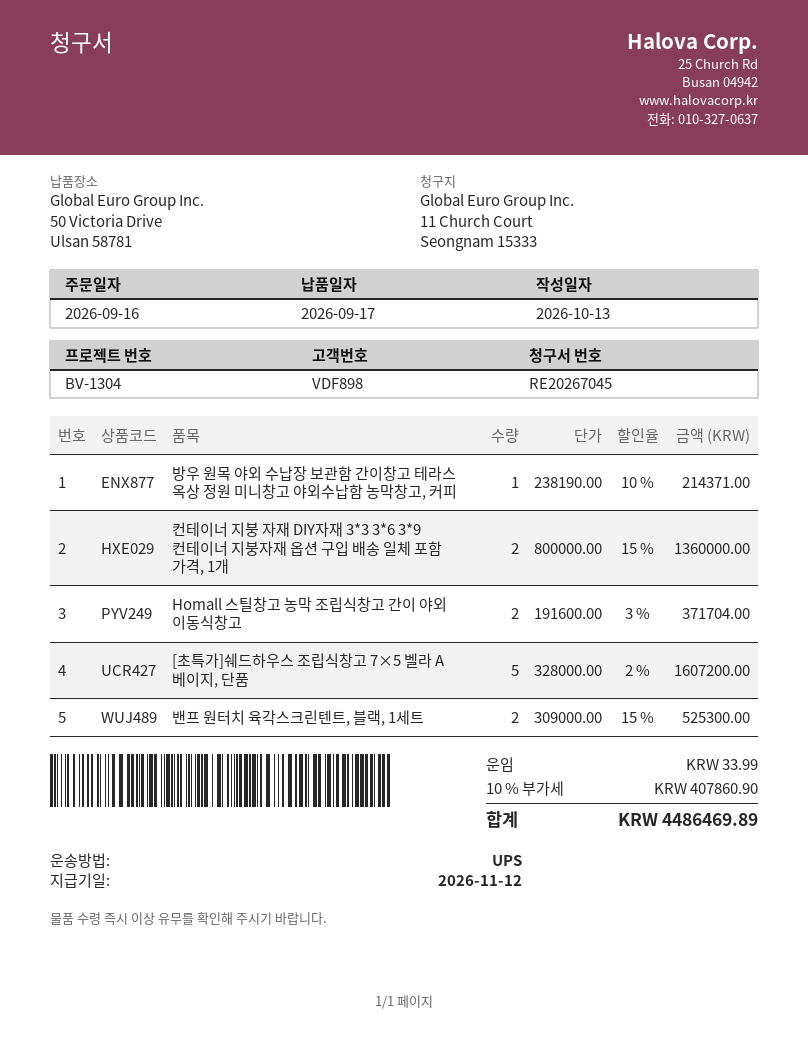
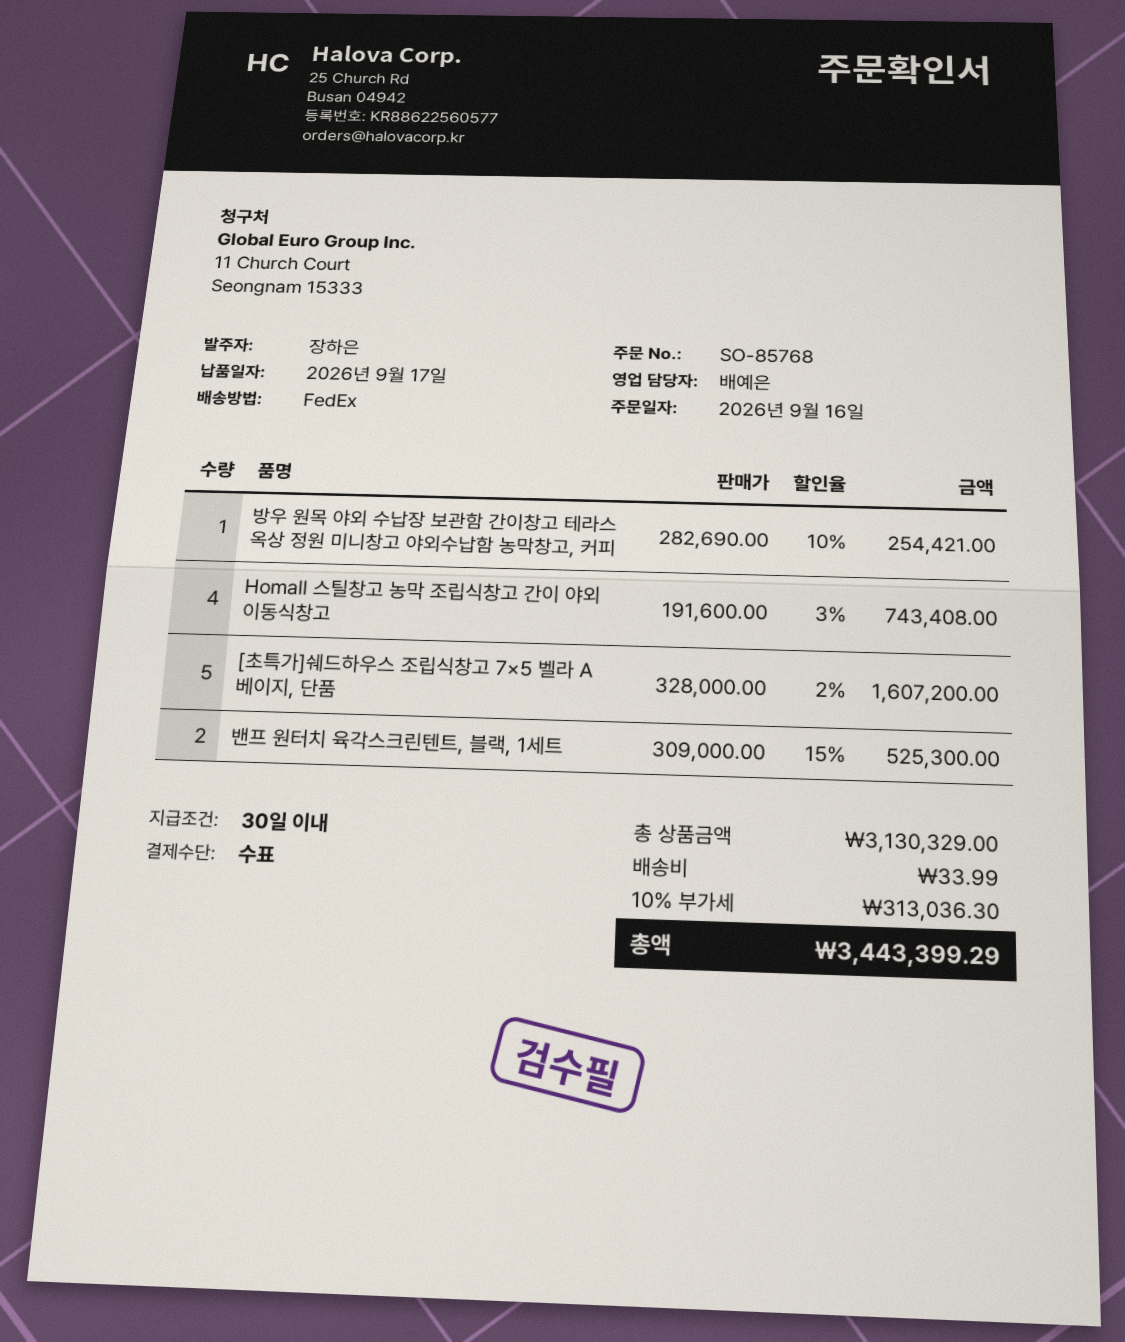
shipping method: UPS -> FedEx
방우 원목 야외 수납장 보관함 간이창고 테라스 옥상 정원 미니창고 야외수납함 농막창고, 커피: 1 x 238190.00 - 10% = 214371.00 -> 1 x 282690.00 - 10% = 254421.00
컨테이너 지붕 자재 DIY자재 3*3 3*6 3*9 컨테이너 지붕자재 옵션 구입 배송 일체 포함 가격, 1개: 2 x 800000.00 - 15% = 1360000.00 -> none
Homall 스틸창고 농막 조립식창고 간이 야외 이동식창고: 2 x 191600.00 - 3% = 371704.00 -> 4 x 191600.00 - 3% = 743408.00
tax: 10% = 407860.90 -> 10% = 313036.30
total: 4486469.89 -> 3443399.29

